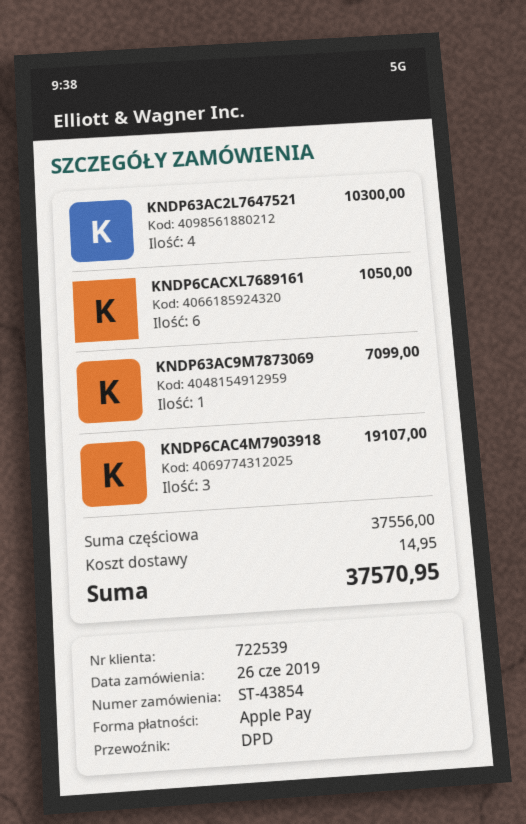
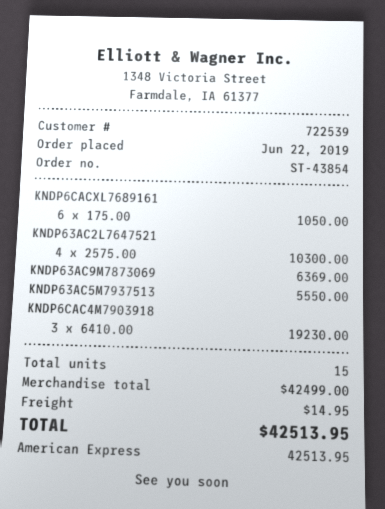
order date: 2019-06-26 -> 2019-06-22
payment method: Apple Pay -> American Express
KNDP63AC9M7873069: 1 for 7099.00 -> 1 for 6369.00
KNDP6CAC4M7903918: 3 for 19107.00 -> 3 for 19230.00
KNDP63AC5M7937513: none -> 1 for 5550.00
subtotal: 37556.00 -> 42499.00
total: 37570.95 -> 42513.95

